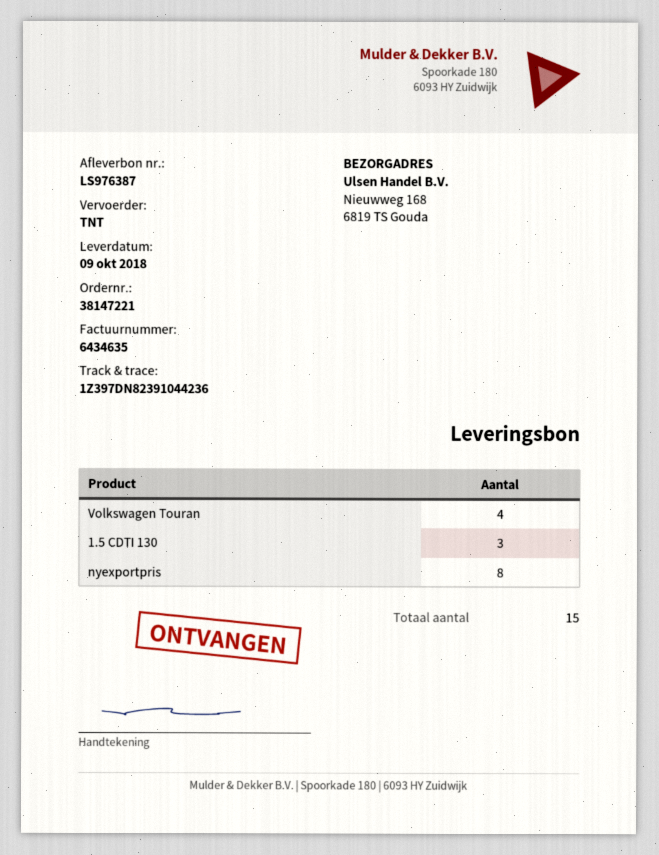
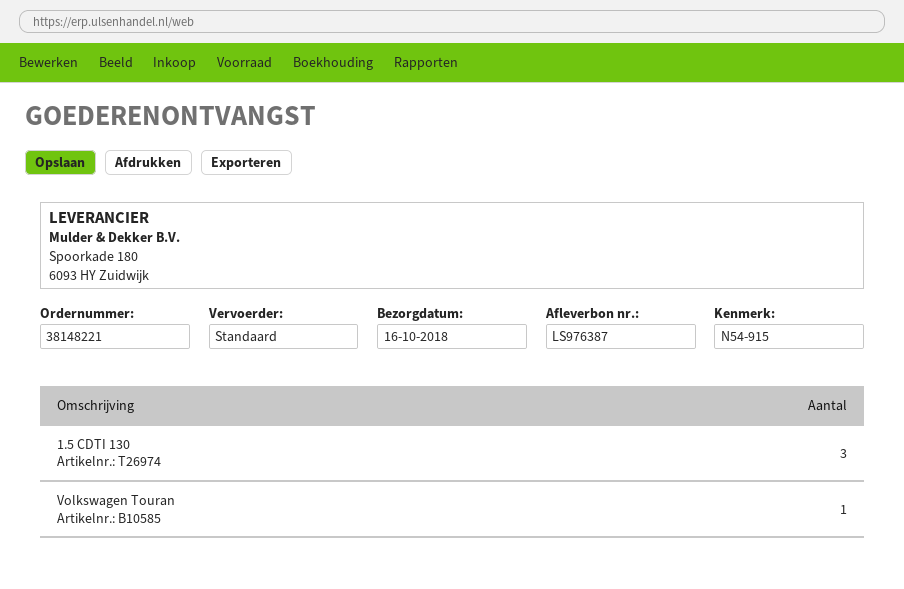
order number: 38147221 -> 38148221
delivery date: 2018-10-09 -> 2018-10-16
shipping method: TNT -> standard
Volkswagen Touran: 4 -> 1
nyexportpris: 8 -> none

